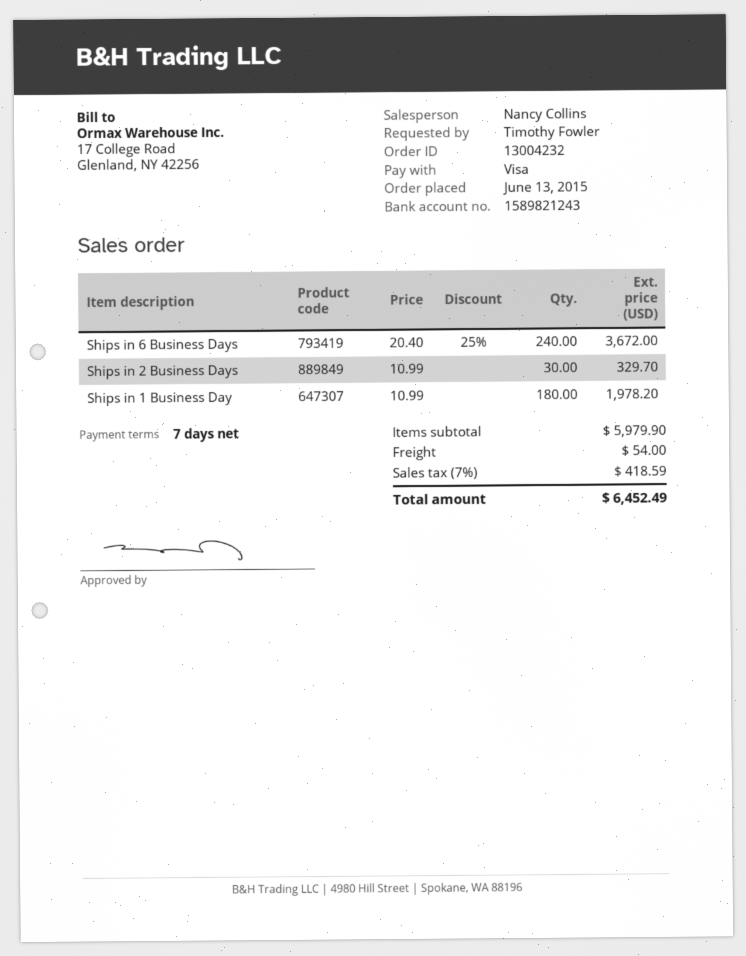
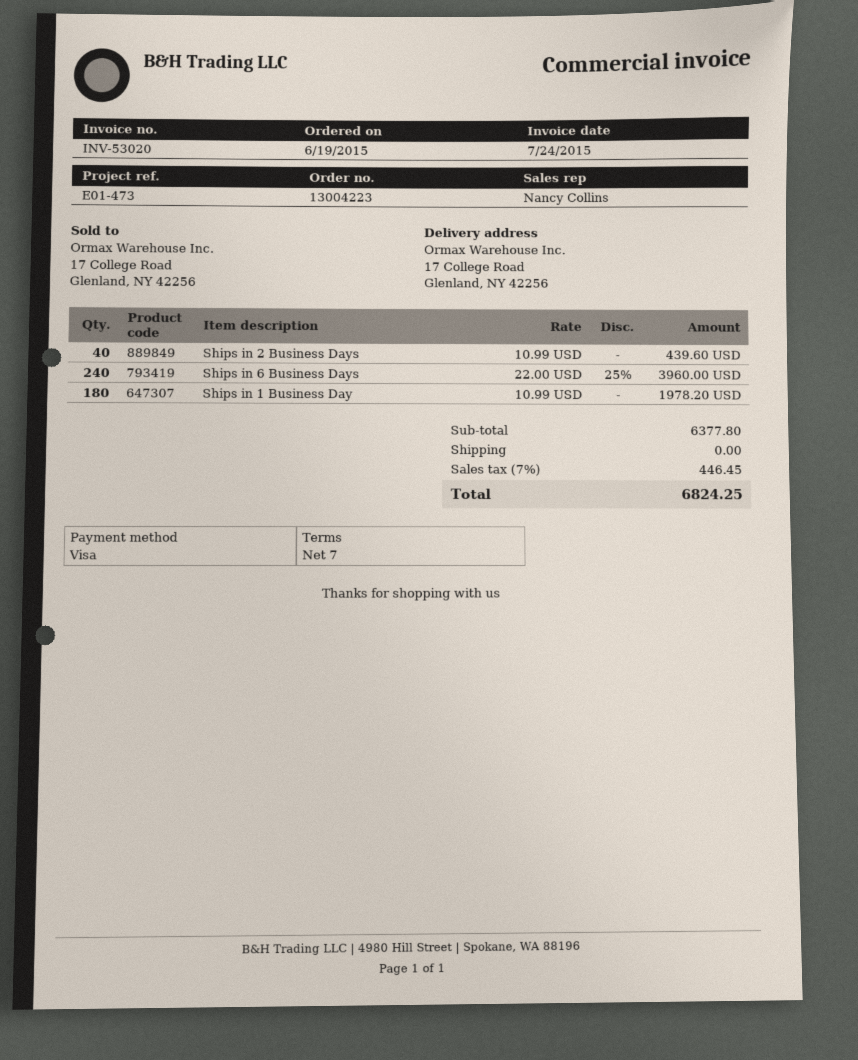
order number: 13004232 -> 13004223
order date: 2015-06-13 -> 2015-06-19
Ships in 6 Business Days: 240 x 20.40 - 25% = 3672.00 -> 240 x 22.00 - 25% = 3960.00
Ships in 2 Business Days: 30 x 10.99 = 329.70 -> 40 x 10.99 = 439.60
subtotal: 5979.90 -> 6377.80
shipping: 54.00 -> 0.00
tax: 7% = 418.59 -> 7% = 446.45
total: 6452.49 -> 6824.25

